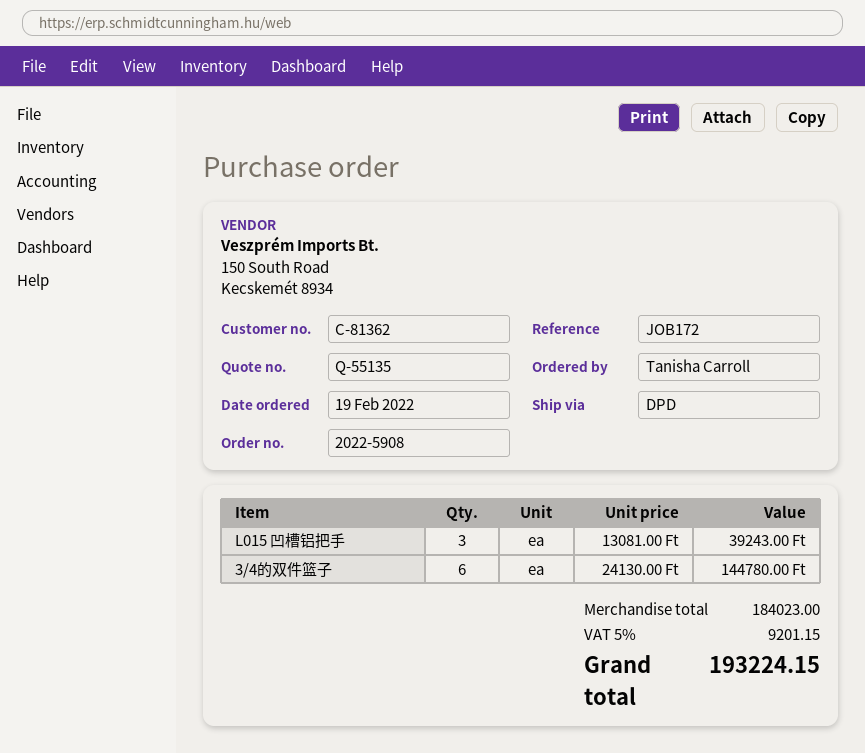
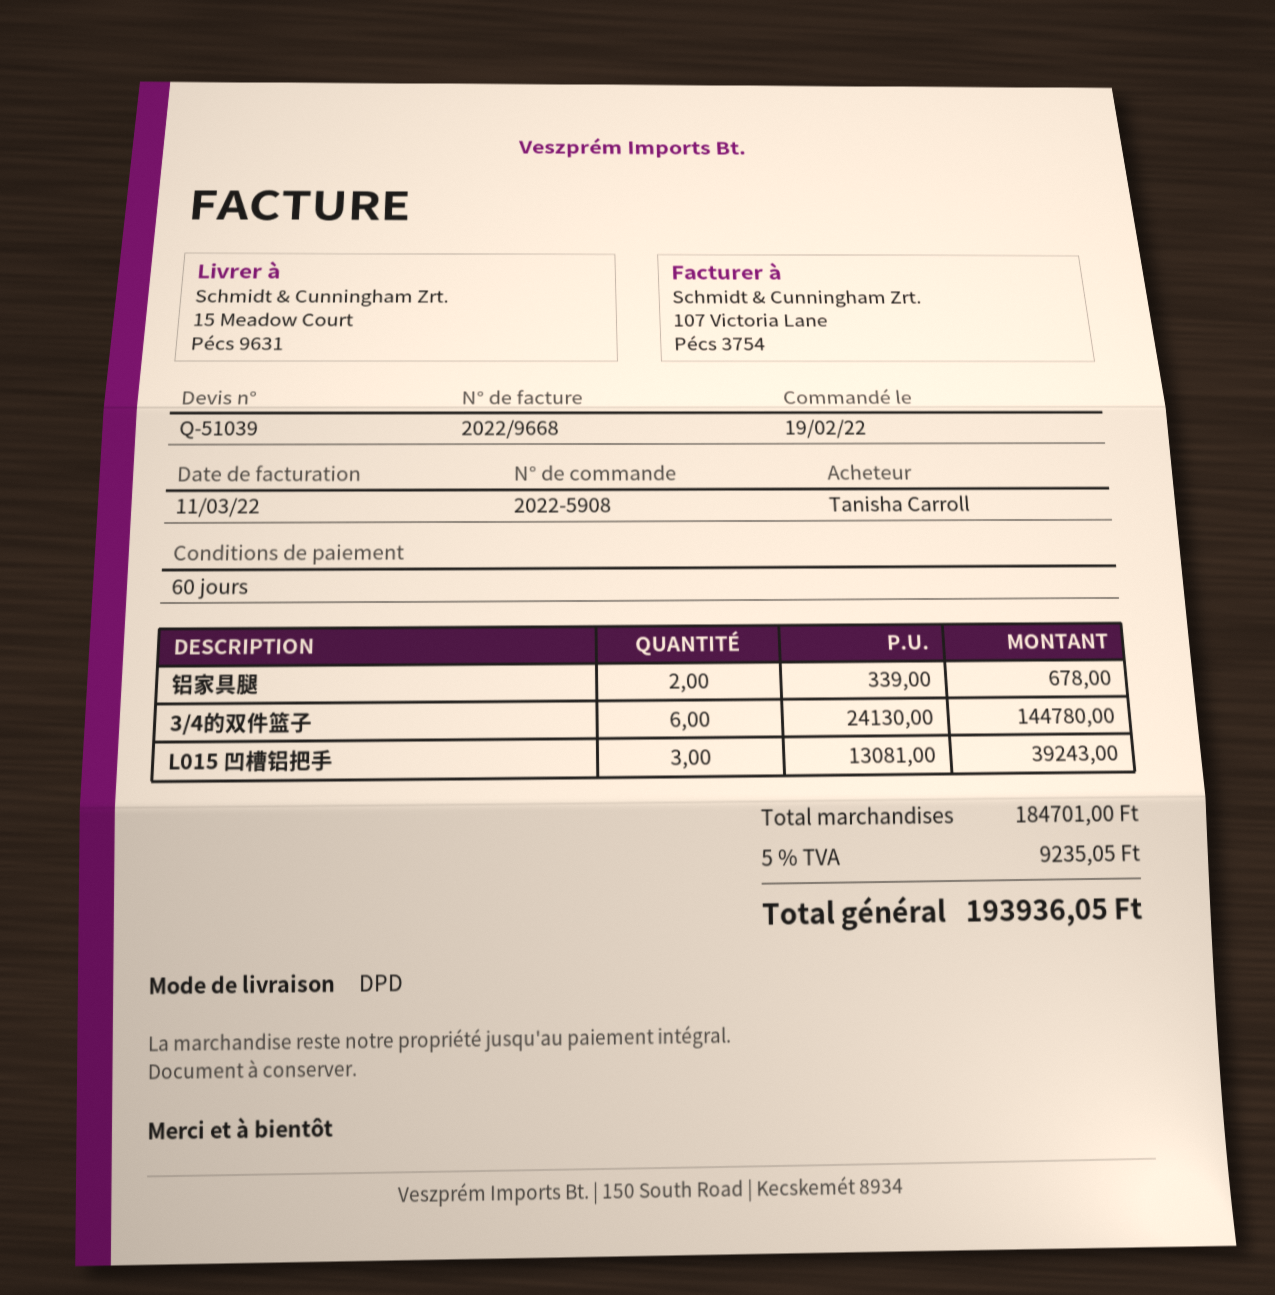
quote number: Q-55135 -> Q-51039
铝家具腿: none -> 2 x 339.00 = 678.00
subtotal: 184023.00 -> 184701.00
tax: 5% = 9201.15 -> 5% = 9235.05
total: 193224.15 -> 193936.05

